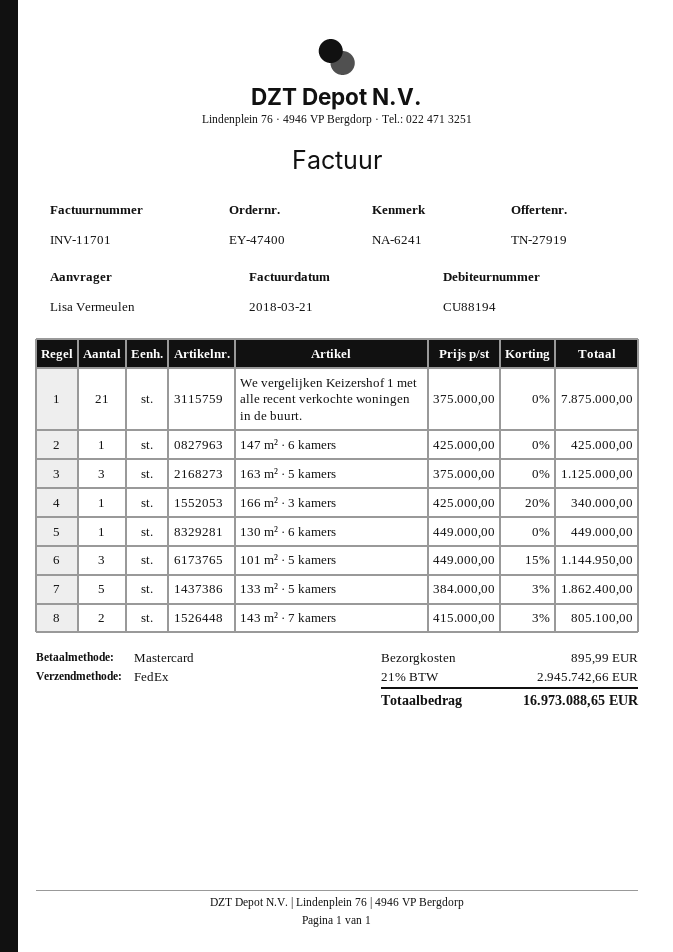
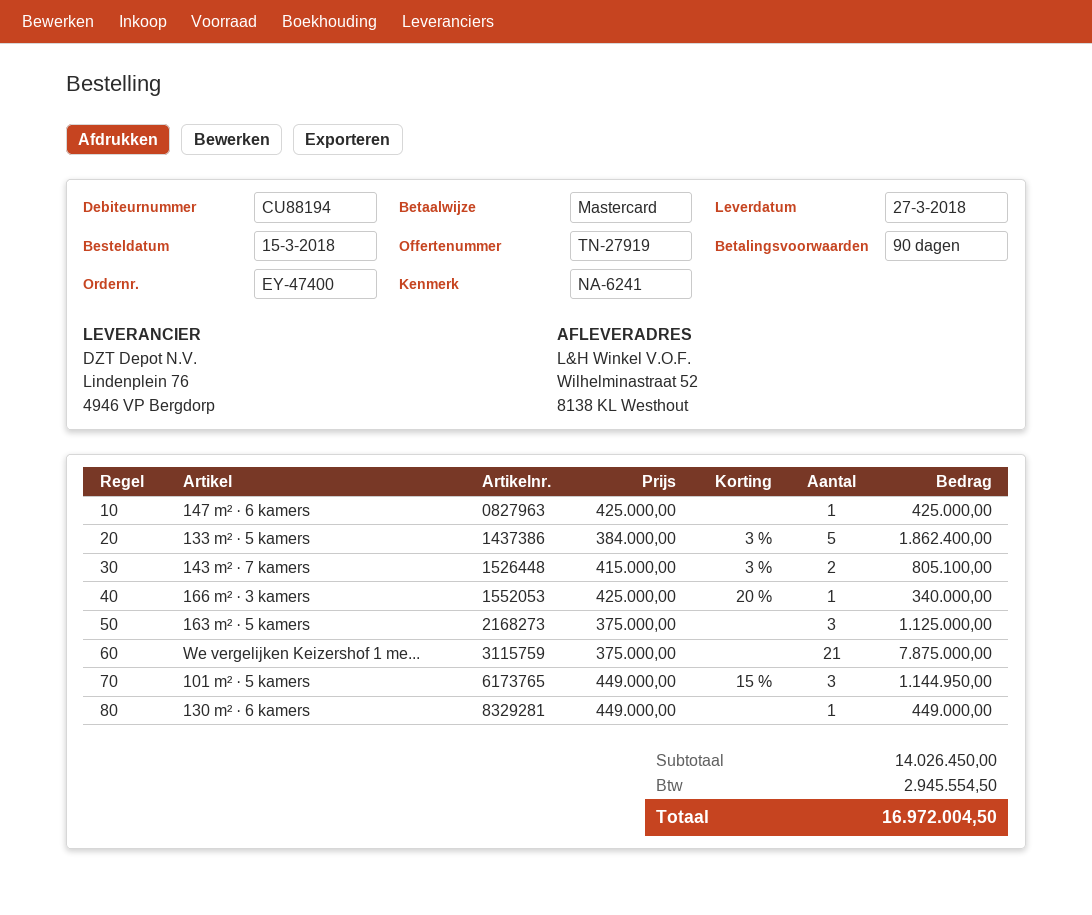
shipping: 895.99 -> none
tax: 2945742.66 -> 2945554.50
total: 16973088.65 -> 16972004.50

